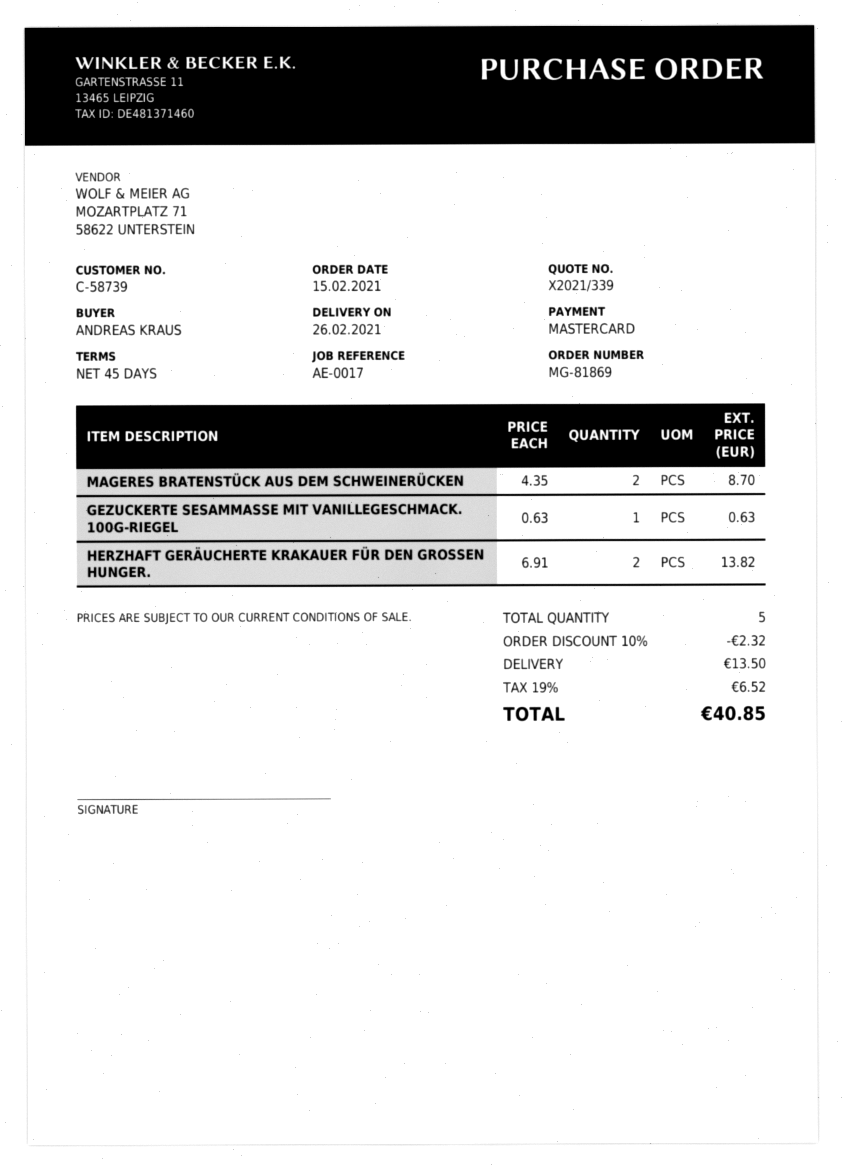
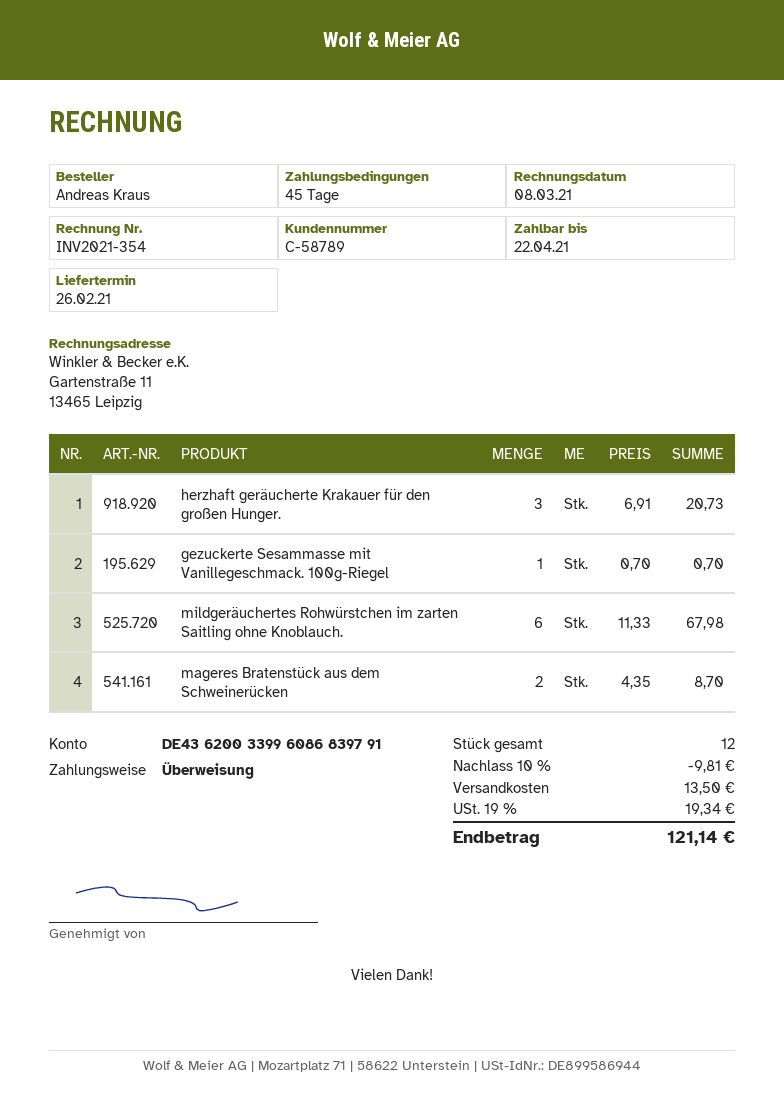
customer number: C-58739 -> C-58789
payment method: Mastercard -> bank transfer
GEZUCKERTE SESAMMASSE MIT VANILLEGESCHMACK. 100G-RIEGEL: 1 x 0.63 = 0.63 -> 1 x 0.70 = 0.70
HERZHAFT GERÄUCHERTE KRAKAUER FÜR DEN GROSSEN HUNGER.: 2 x 6.91 = 13.82 -> 3 x 6.91 = 20.73
mildgeräuchertes Rohwürstchen im zarten Saitling ohne Knoblauch.: none -> 6 x 11.33 = 67.98
total quantity: 5 -> 12
discount: 10% = 2.32 -> 10% = 9.81
tax: 19% = 6.52 -> 19% = 19.34
total: 40.85 -> 121.14

